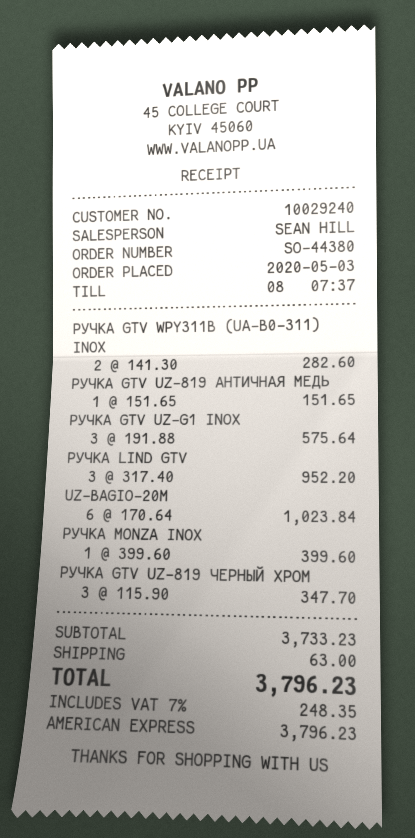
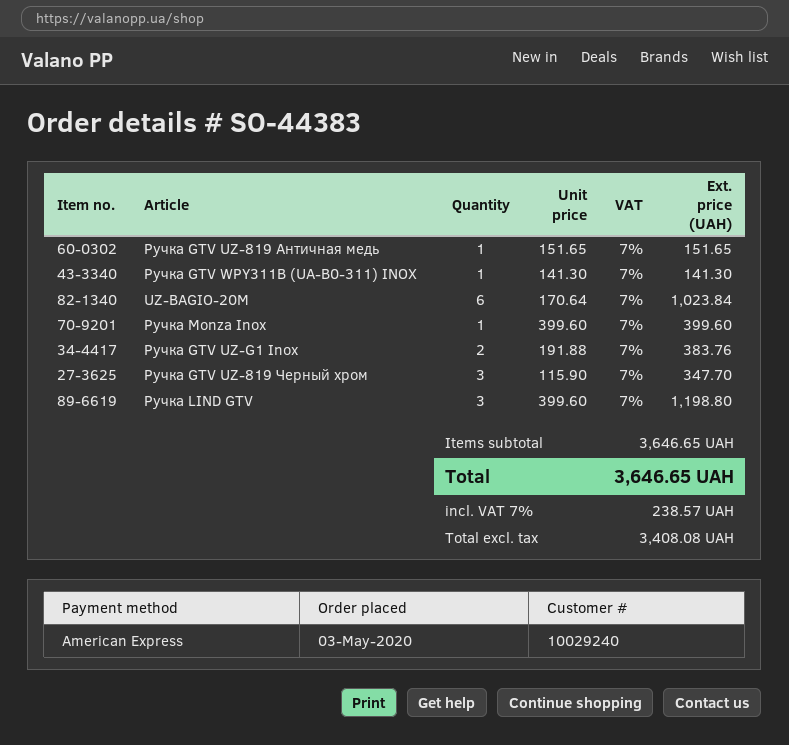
order number: SO-44380 -> SO-44383
РУЧКА GTV WPY311B (UA-B0-311) INOX: 2 x 141.30 = 282.60 -> 1 x 141.30 = 141.30
РУЧКА GTV UZ-G1 INOX: 3 x 191.88 = 575.64 -> 2 x 191.88 = 383.76
РУЧКА LIND GTV: 3 x 317.40 = 952.20 -> 3 x 399.60 = 1198.80
subtotal: 3733.23 -> 3646.65
shipping: 63.00 -> none
tax: 7% = 248.35 -> 7% = 238.57
total: 3796.23 -> 3646.65

